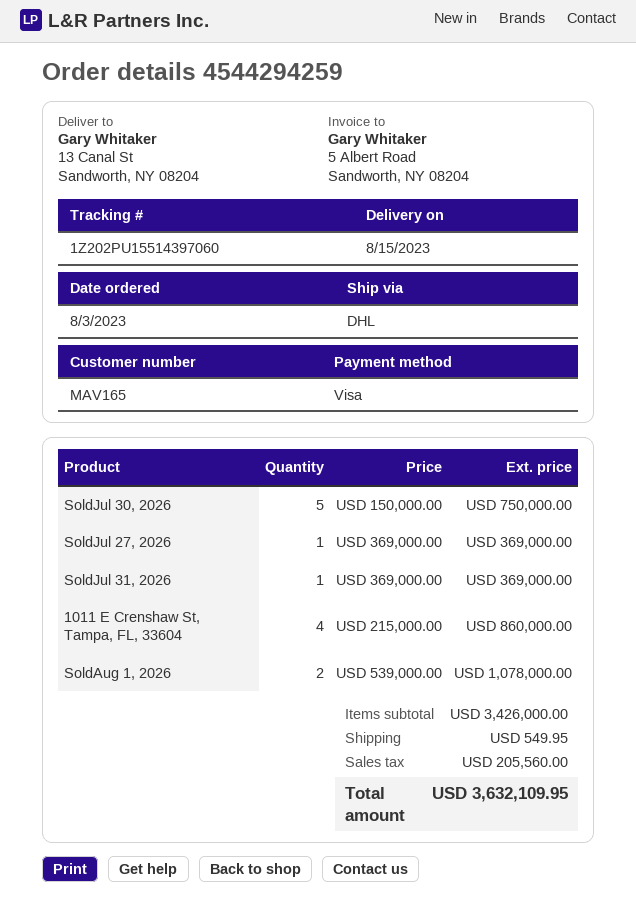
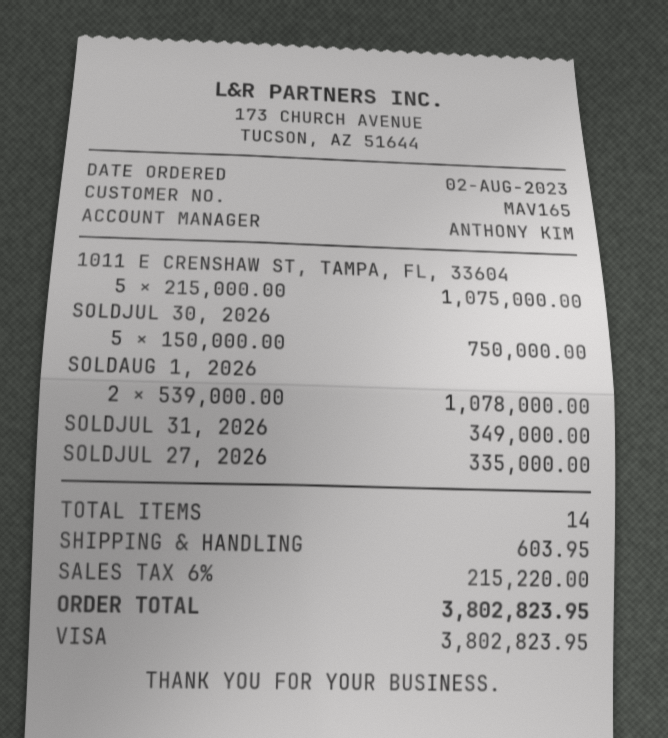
order date: 2023-08-03 -> 2023-08-02
SoldJul 27, 2026: 1 x 369000.00 = 369000.00 -> 1 x 335000.00 = 335000.00
SoldJul 31, 2026: 1 x 369000.00 = 369000.00 -> 1 x 349000.00 = 349000.00
1011 E Crenshaw St, Tampa, FL, 33604: 4 x 215000.00 = 860000.00 -> 5 x 215000.00 = 1075000.00
shipping: 549.95 -> 603.95
tax: 205560.00 -> 215220.00
total: 3632109.95 -> 3802823.95

